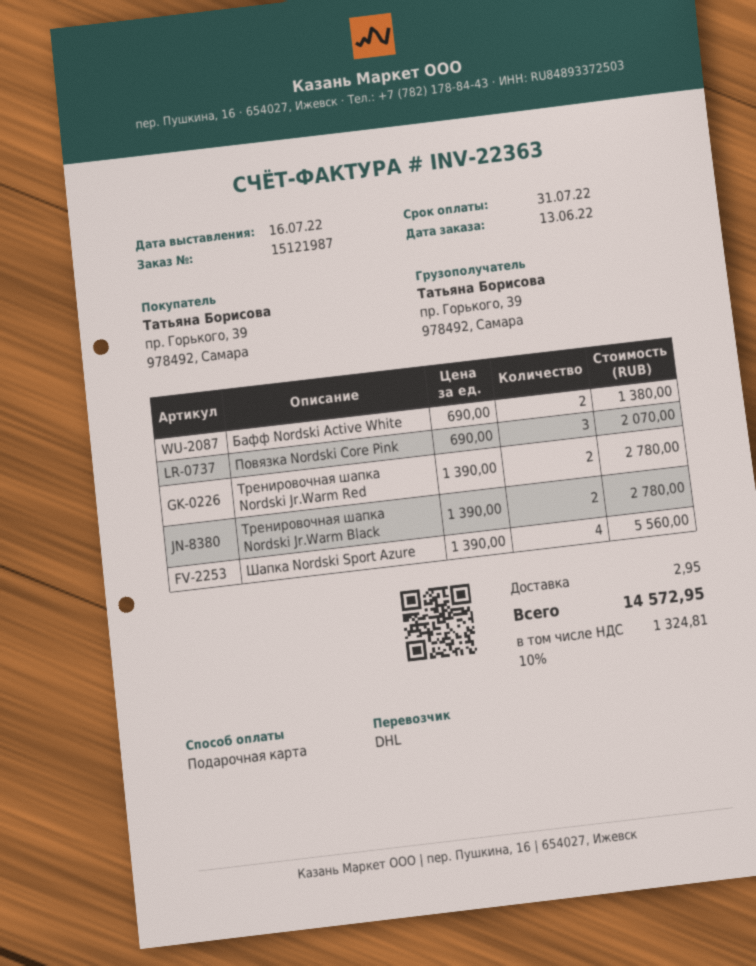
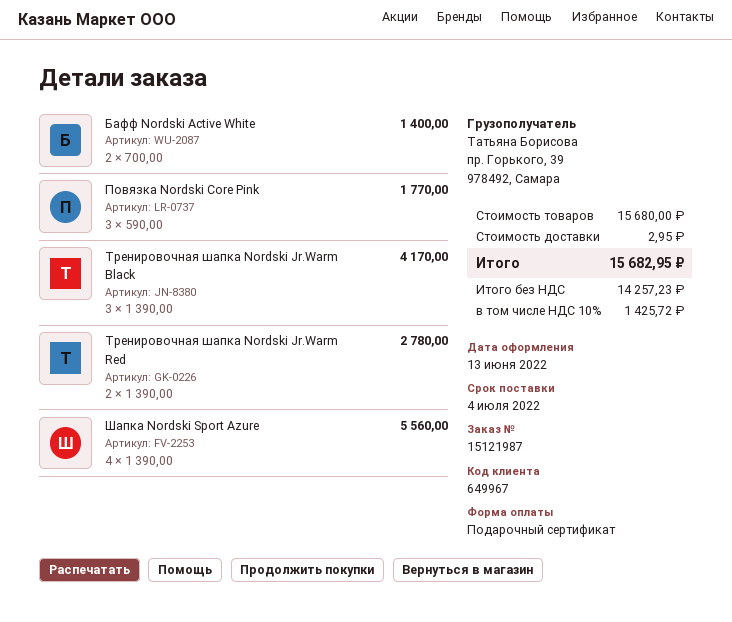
Бафф Nordski Active White: 2 x 690.00 = 1380.00 -> 2 x 700.00 = 1400.00
Повязка Nordski Core Pink: 3 x 690.00 = 2070.00 -> 3 x 590.00 = 1770.00
Тренировочная шапка Nordski Jr.Warm Black: 2 x 1390.00 = 2780.00 -> 3 x 1390.00 = 4170.00
tax: 10% = 1324.81 -> 10% = 1425.72
total: 14572.95 -> 15682.95

